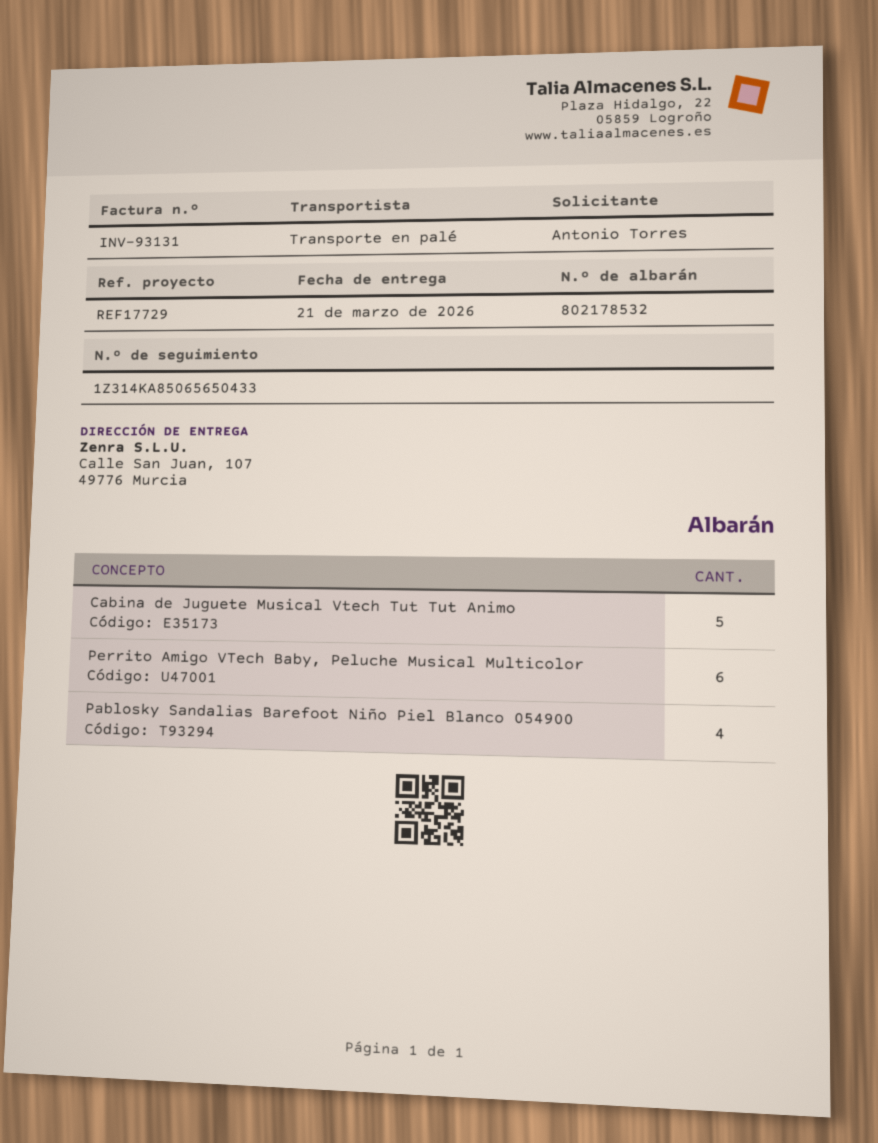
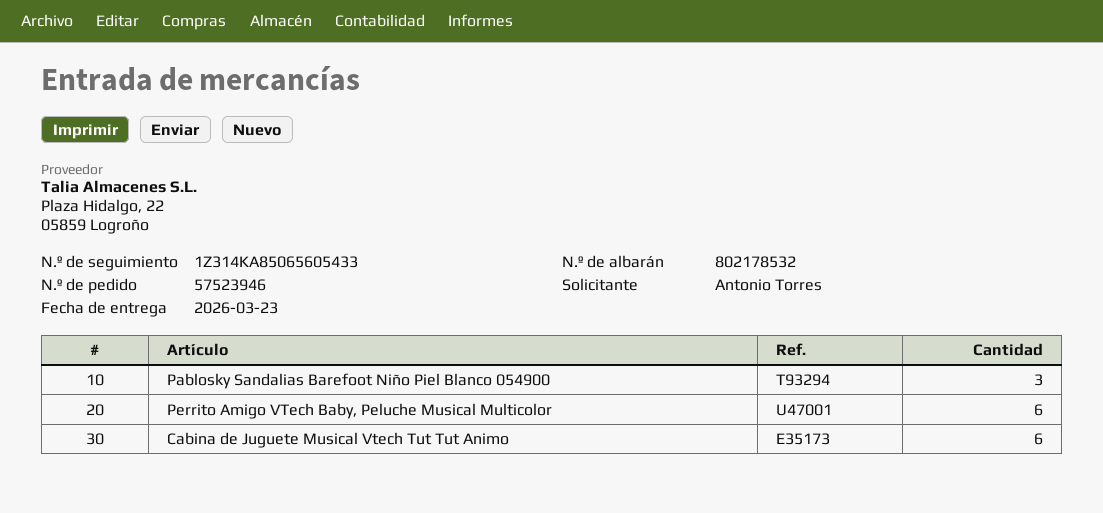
delivery date: 2026-03-21 -> 2026-03-23
tracking number: 1Z314KA85065650433 -> 1Z314KA85065605433
Cabina de Juguete Musical Vtech Tut Tut Animo: 5 -> 6
Pablosky Sandalias Barefoot Niño Piel Blanco 054900: 4 -> 3

